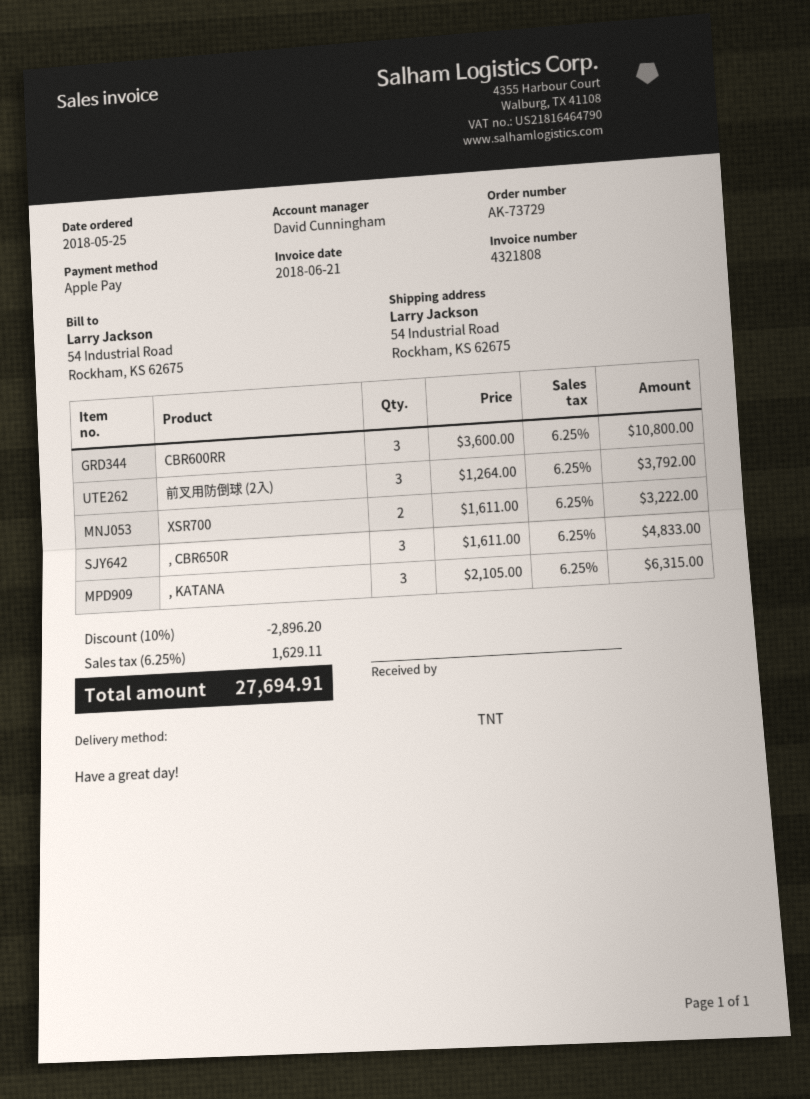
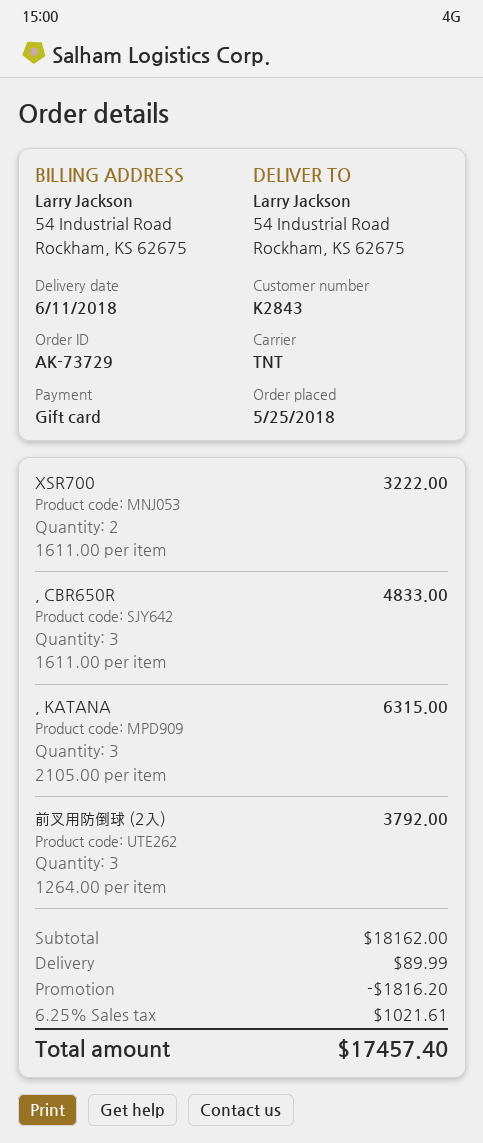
payment method: Apple Pay -> gift card
CBR600RR: 3 x 3600.00 = 10800.00 -> none
discount: 2896.20 -> 1816.20
shipping: none -> 89.99
tax: 6.25% = 1629.11 -> 6.25% = 1021.61
total: 27694.91 -> 17457.40

